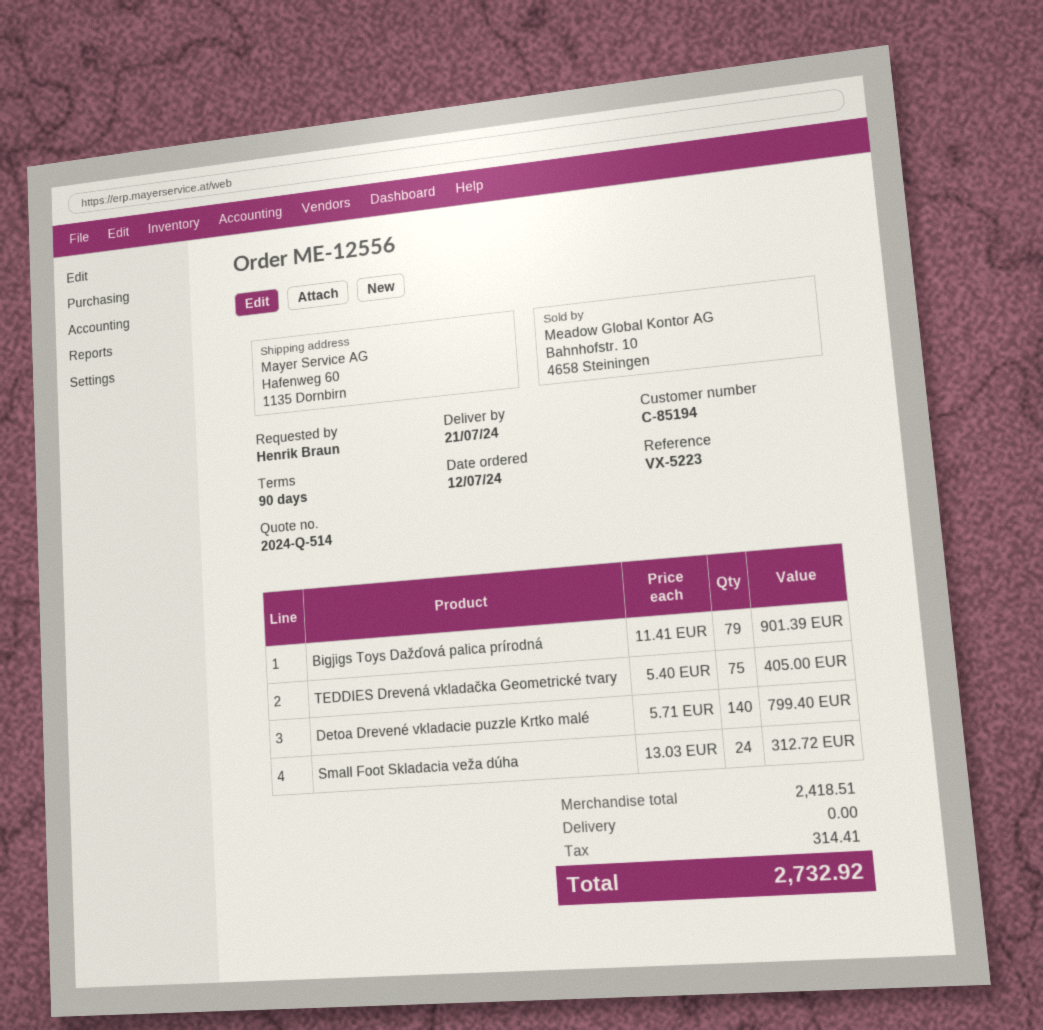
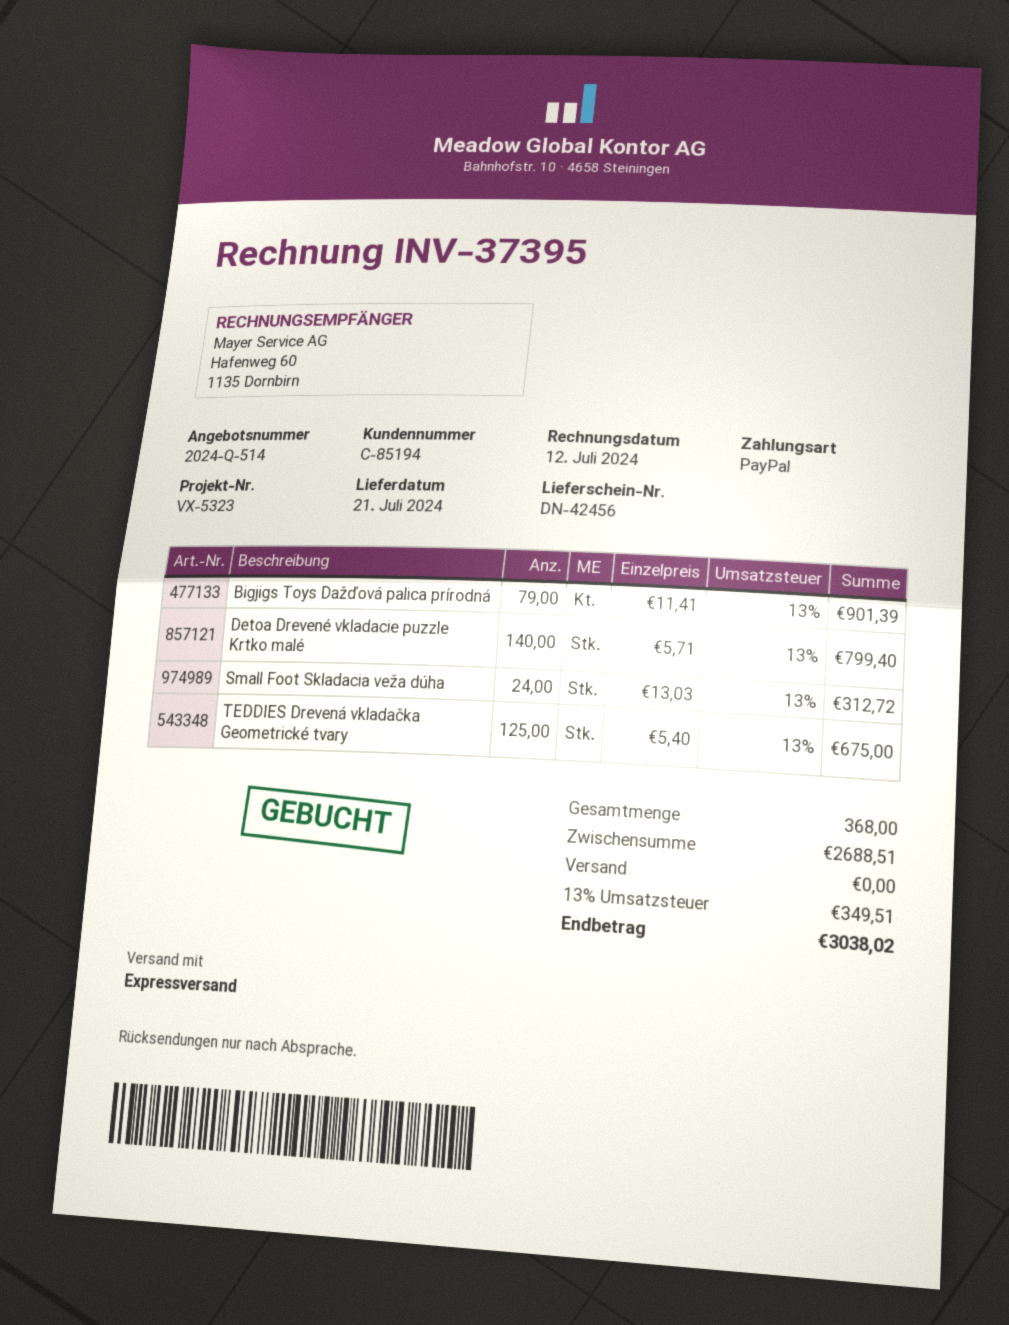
reference: VX-5223 -> VX-5323
TEDDIES Drevená vkladačka Geometrické tvary: 75 x 5.40 = 405.00 -> 125 x 5.40 = 675.00
subtotal: 2418.51 -> 2688.51
tax: 314.41 -> 349.51
total: 2732.92 -> 3038.02

